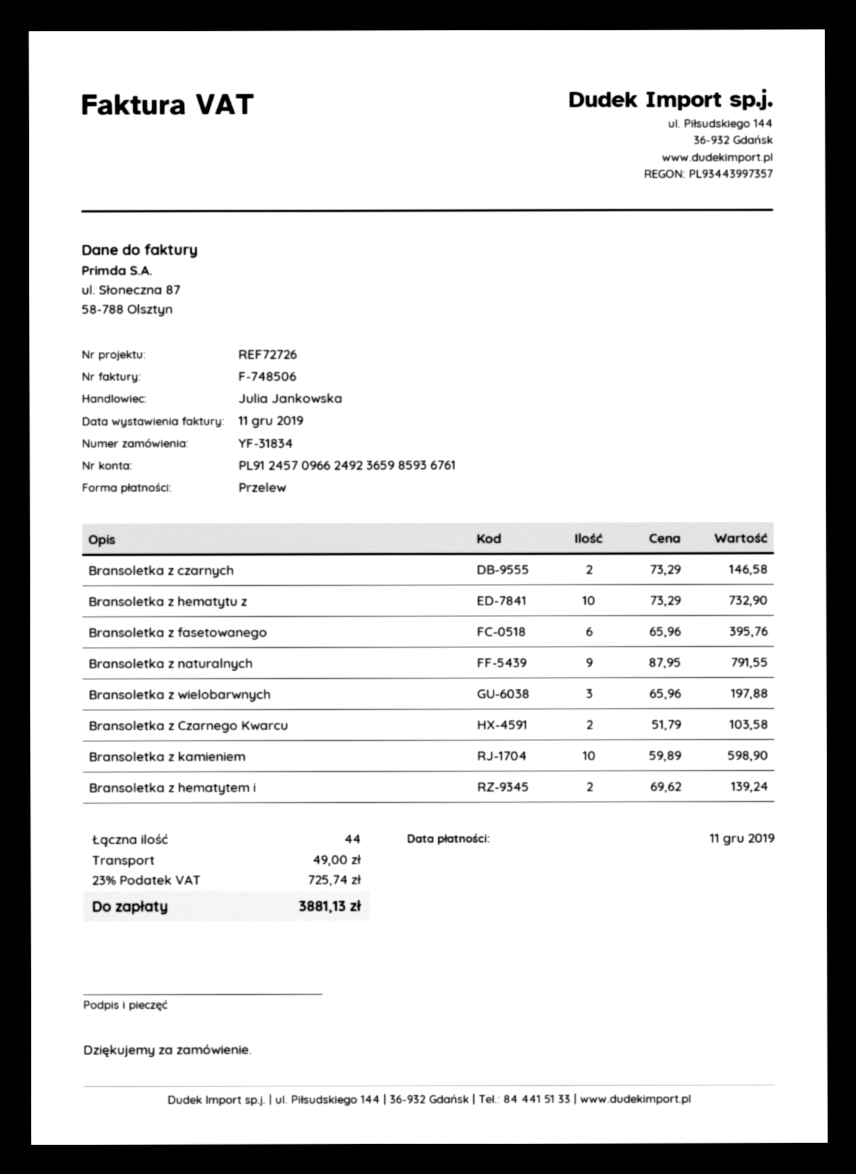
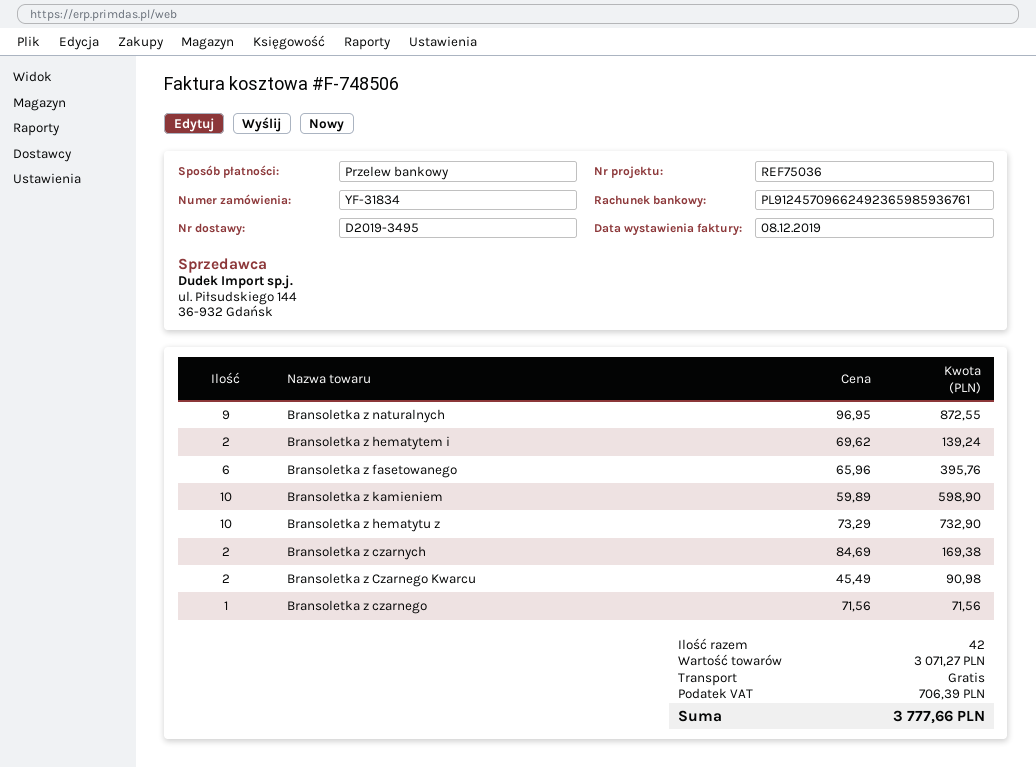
invoice date: 2019-12-11 -> 2019-12-08
reference: REF72726 -> REF75036
Bransoletka z czarnych: 2 x 73.29 = 146.58 -> 2 x 84.69 = 169.38
Bransoletka z naturalnych: 9 x 87.95 = 791.55 -> 9 x 96.95 = 872.55
Bransoletka z wielobarwnych: 3 x 65.96 = 197.88 -> none
Bransoletka z Czarnego Kwarcu: 2 x 51.79 = 103.58 -> 2 x 45.49 = 90.98
Bransoletka z czarnego: none -> 1 x 71.56 = 71.56
total quantity: 44 -> 42
shipping: 49.00 -> 0.00
tax: 725.74 -> 706.39
total: 3881.13 -> 3777.66

